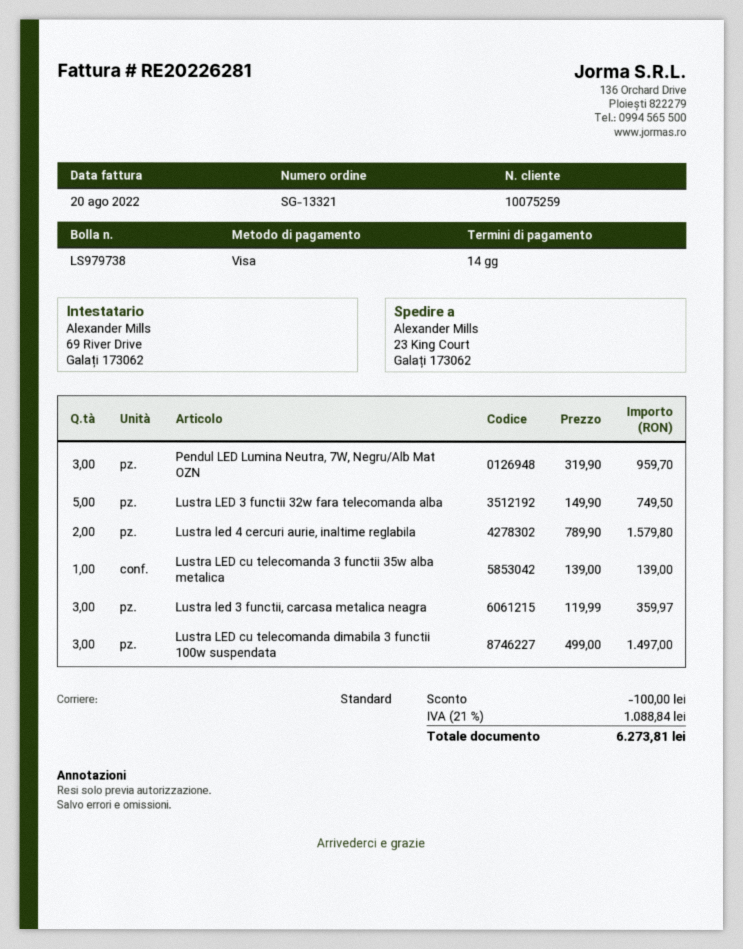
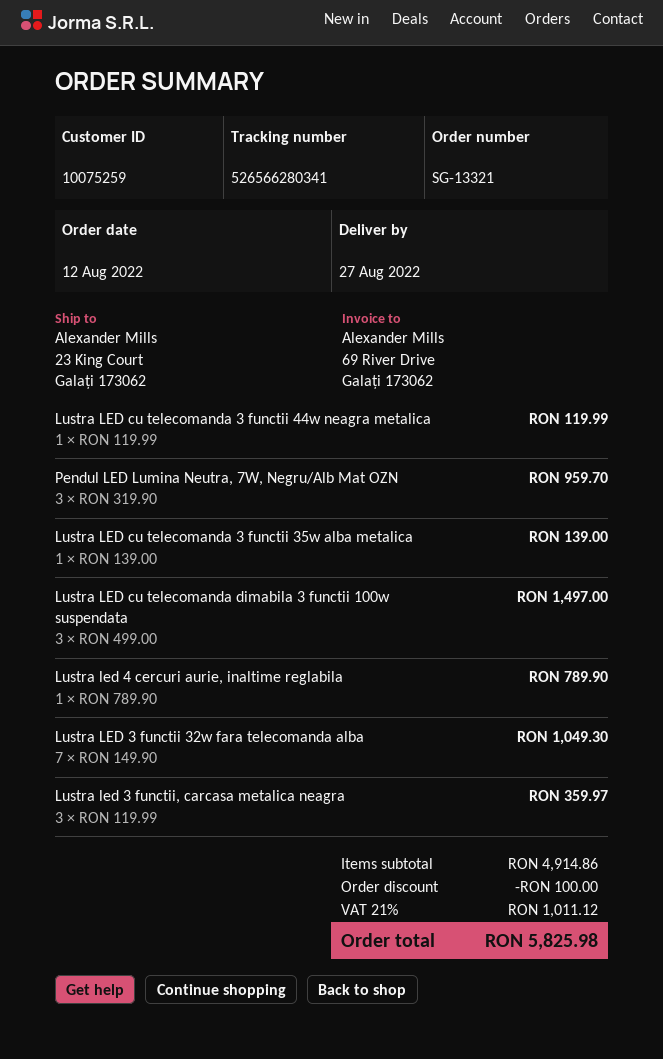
Lustra LED 3 functii 32w fara telecomanda alba: 5 x 149.90 = 749.50 -> 7 x 149.90 = 1049.30
Lustra led 4 cercuri aurie, inaltime reglabila: 2 x 789.90 = 1579.80 -> 1 x 789.90 = 789.90
Lustra LED cu telecomanda 3 functii 44w neagra metalica: none -> 1 x 119.99 = 119.99
tax: 21% = 1088.84 -> 21% = 1011.12
total: 6273.81 -> 5825.98

